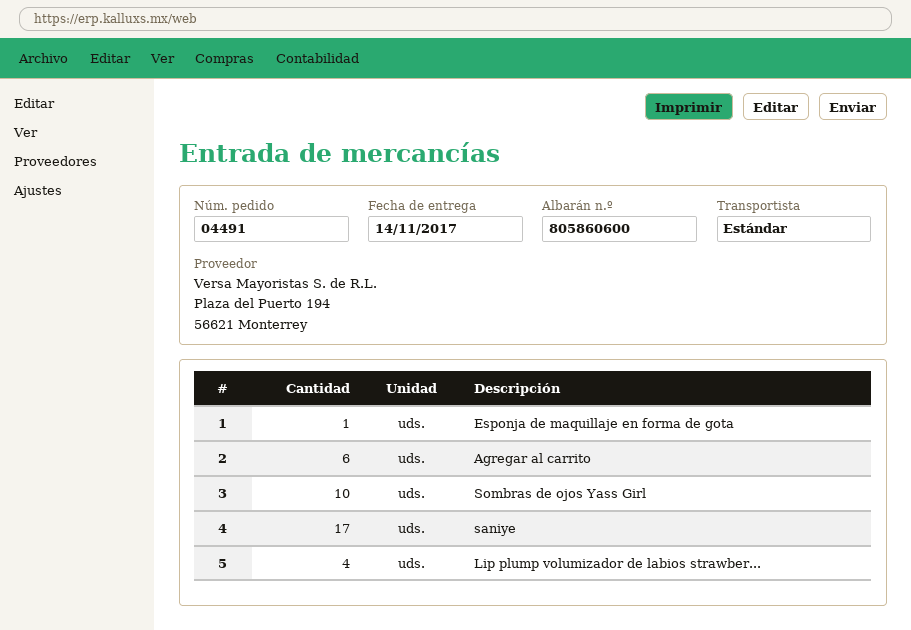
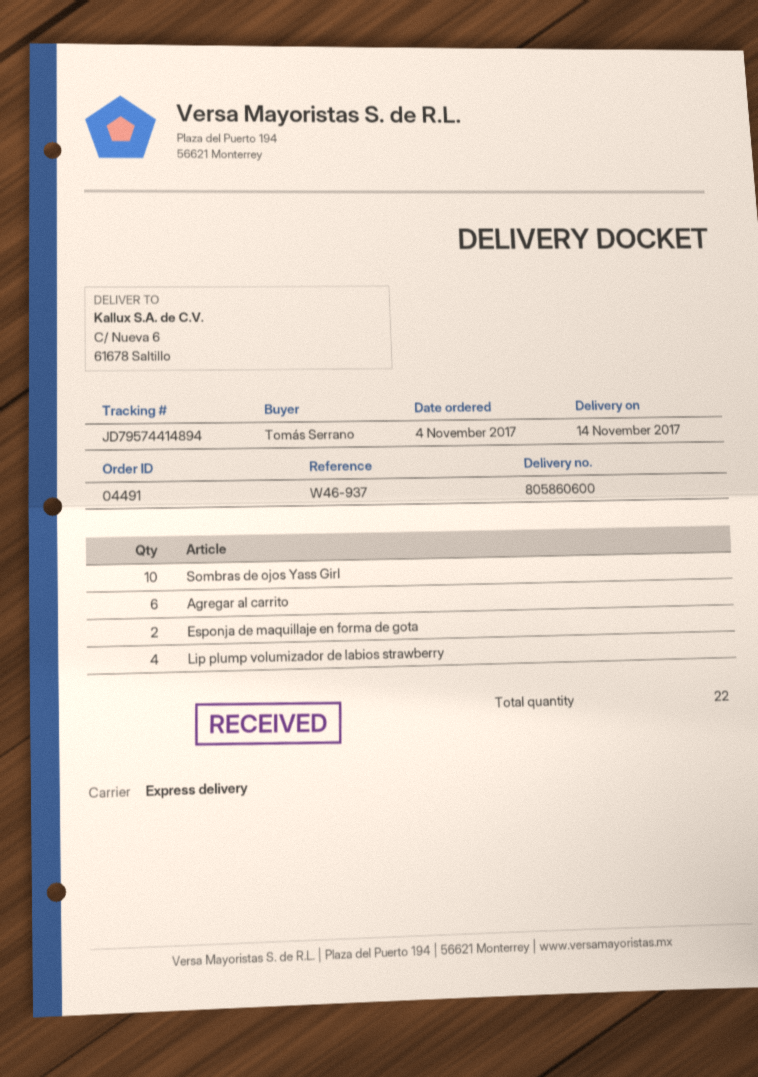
shipping method: standard -> express
Esponja de maquillaje en forma de gota: 1 -> 2
saniye: 17 -> none

